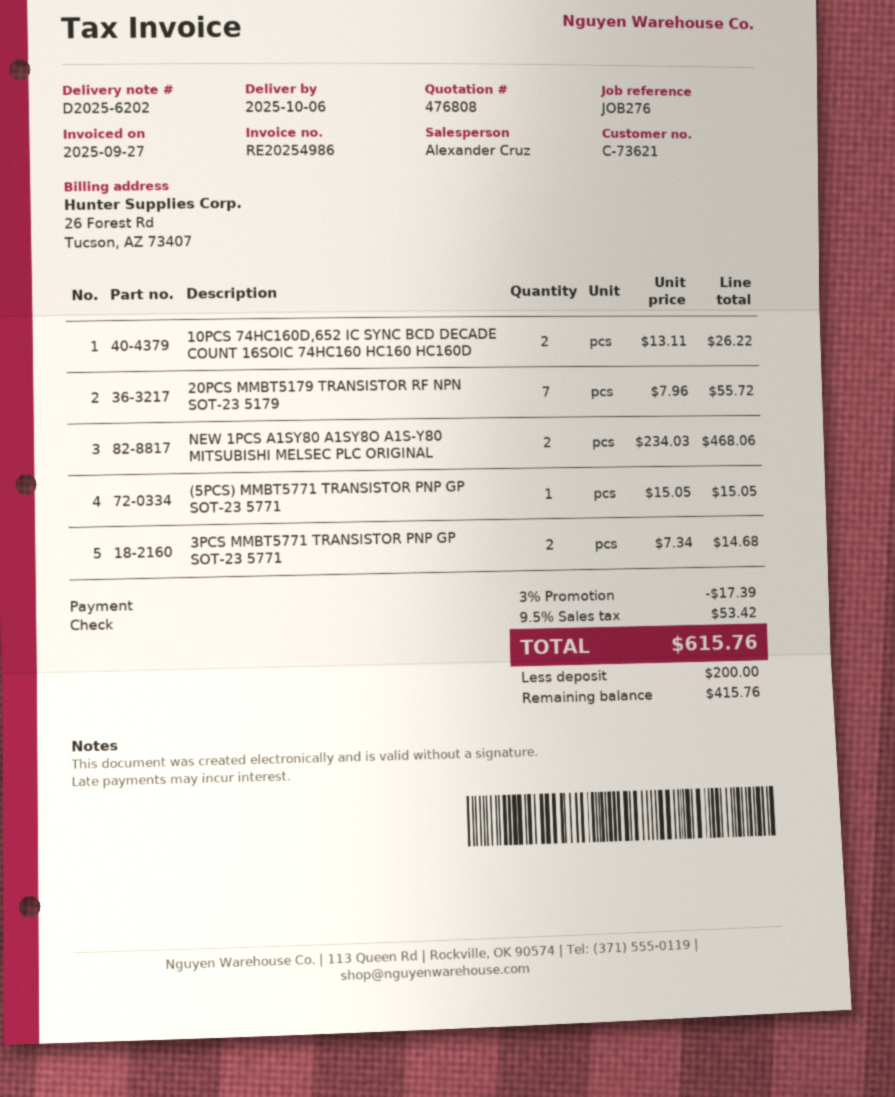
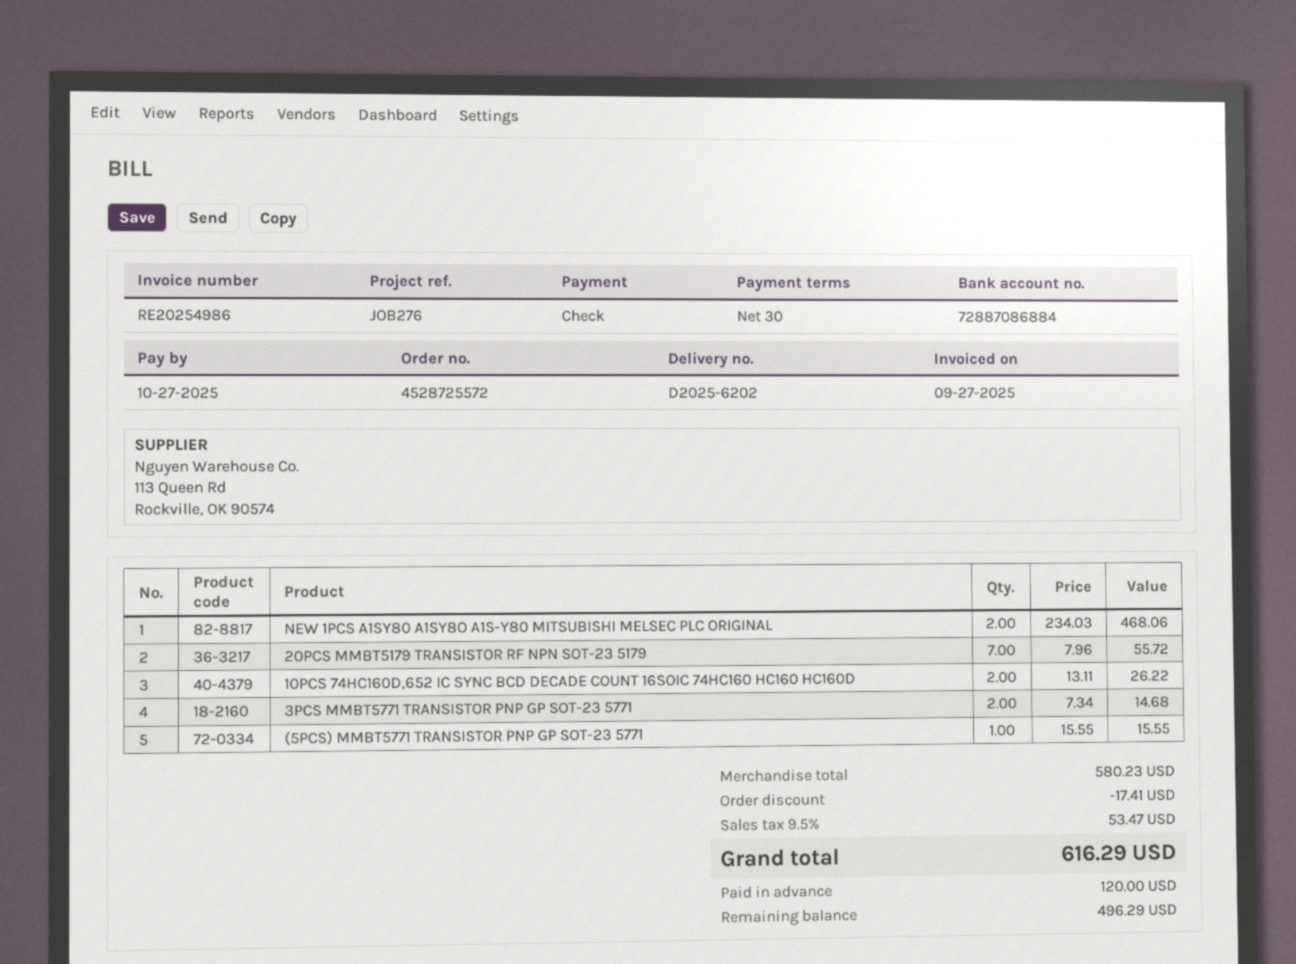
(5PCS) MMBT5771 TRANSISTOR PNP GP SOT-23 5771: 1 x 15.05 = 15.05 -> 1 x 15.55 = 15.55
discount: 17.39 -> 17.41
tax: 9.5% = 53.42 -> 9.5% = 53.47
total: 615.76 -> 616.29
deposit: 200.00 -> 120.00
balance: 415.76 -> 496.29

